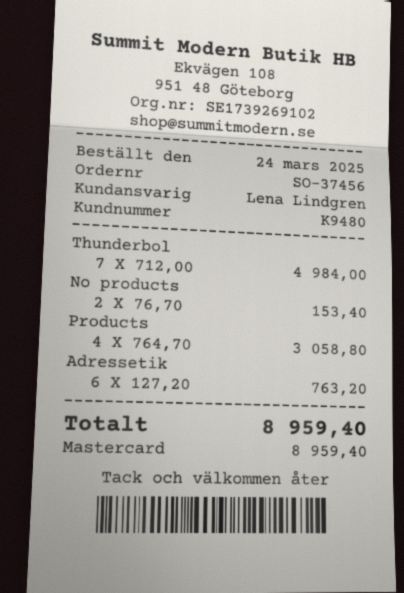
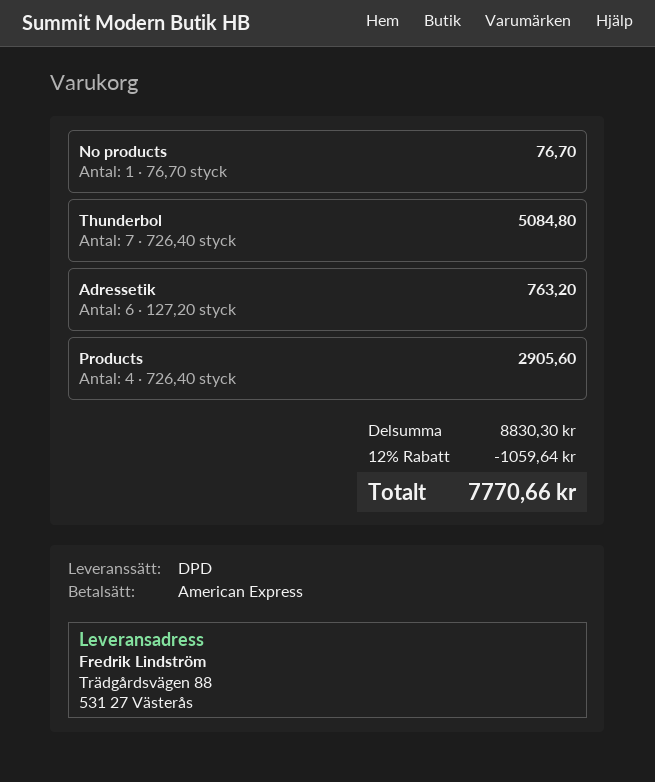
payment method: Mastercard -> American Express
Thunderbol: 7 x 712.00 = 4984.00 -> 7 x 726.40 = 5084.80
No products: 2 x 76.70 = 153.40 -> 1 x 76.70 = 76.70
Products: 4 x 764.70 = 3058.80 -> 4 x 726.40 = 2905.60
discount: none -> 12% = 1059.64
total: 8959.40 -> 7770.66

